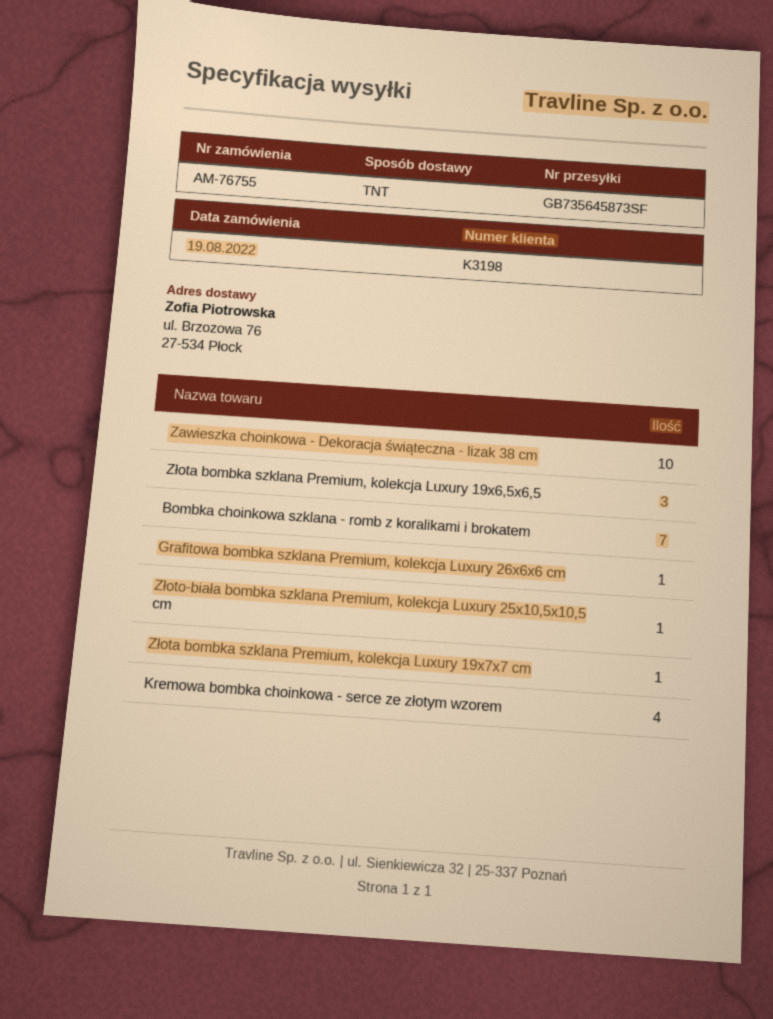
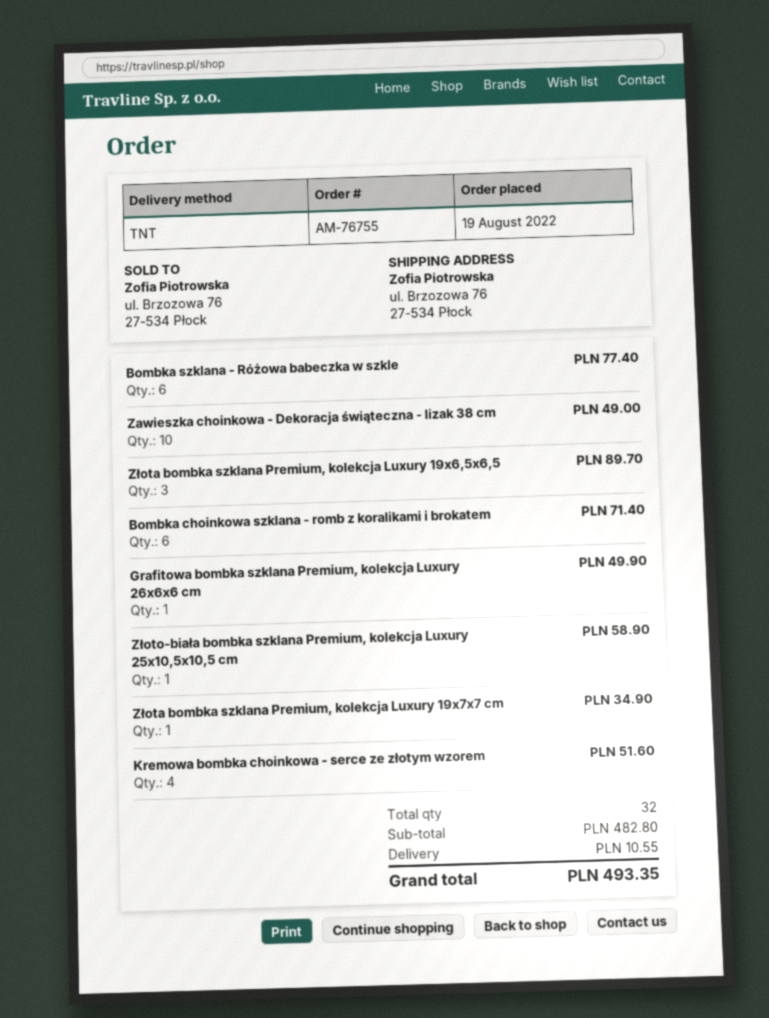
Bombka choinkowa szklana - romb z koralikami i brokatem: 7 -> 6
Bombka szklana - Różowa babeczka w szkle: none -> 6

